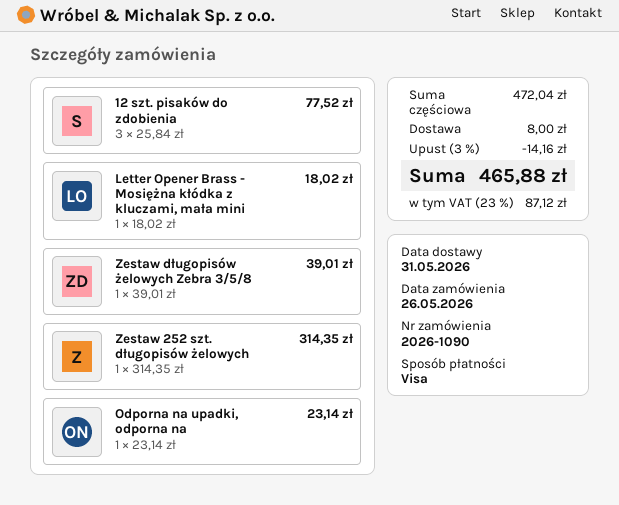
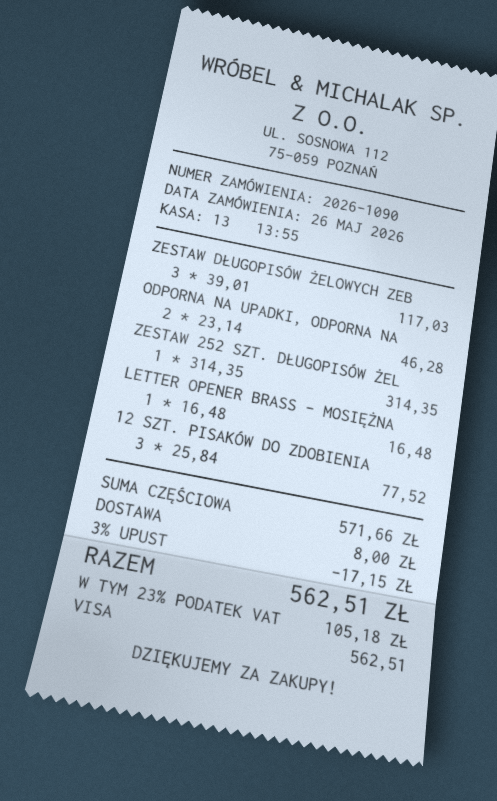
Letter Opener Brass - Mosiężna kłódka z kluczami, mała mini: 1 x 18.02 = 18.02 -> 1 x 16.48 = 16.48
Zestaw długopisów żelowych Zebra 3/5/8: 1 x 39.01 = 39.01 -> 3 x 39.01 = 117.03
Odporna na upadki, odporna na: 1 x 23.14 = 23.14 -> 2 x 23.14 = 46.28
subtotal: 472.04 -> 571.66
discount: 3% = 14.16 -> 3% = 17.15
tax: 23% = 87.12 -> 23% = 105.18
total: 465.88 -> 562.51

